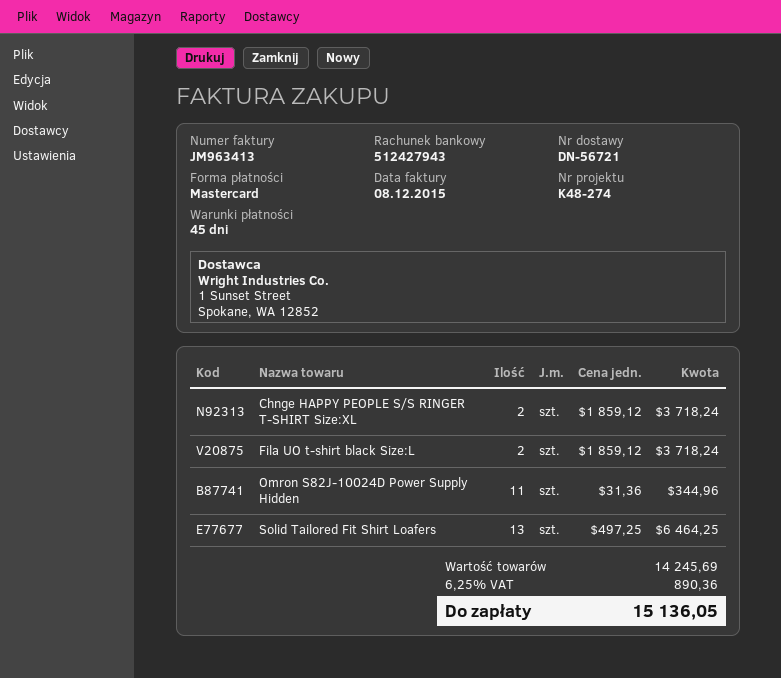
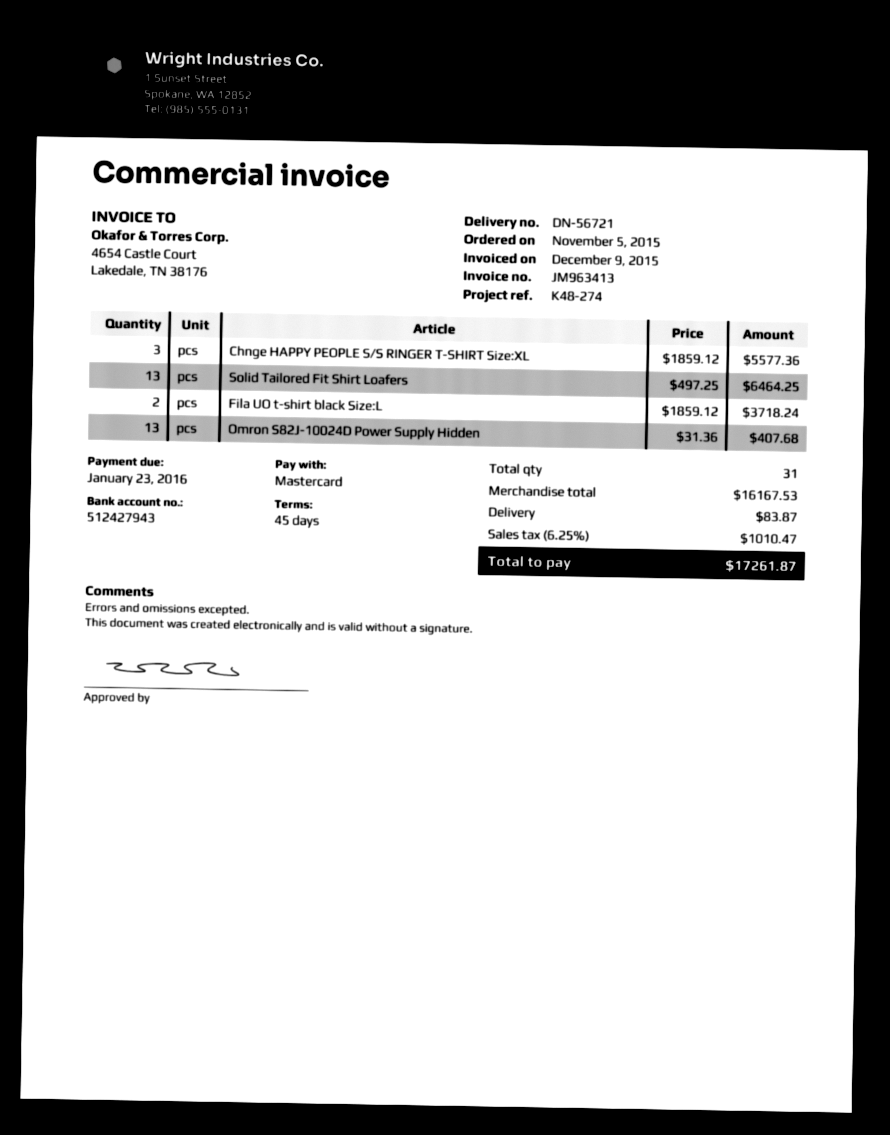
invoice date: 2015-12-08 -> 2015-12-09
Chnge HAPPY PEOPLE S/S RINGER T-SHIRT Size:XL: 2 x 1859.12 = 3718.24 -> 3 x 1859.12 = 5577.36
Omron S82J-10024D Power Supply Hidden: 11 x 31.36 = 344.96 -> 13 x 31.36 = 407.68
subtotal: 14245.69 -> 16167.53
shipping: none -> 83.87
tax: 6.25% = 890.36 -> 6.25% = 1010.47
total: 15136.05 -> 17261.87

